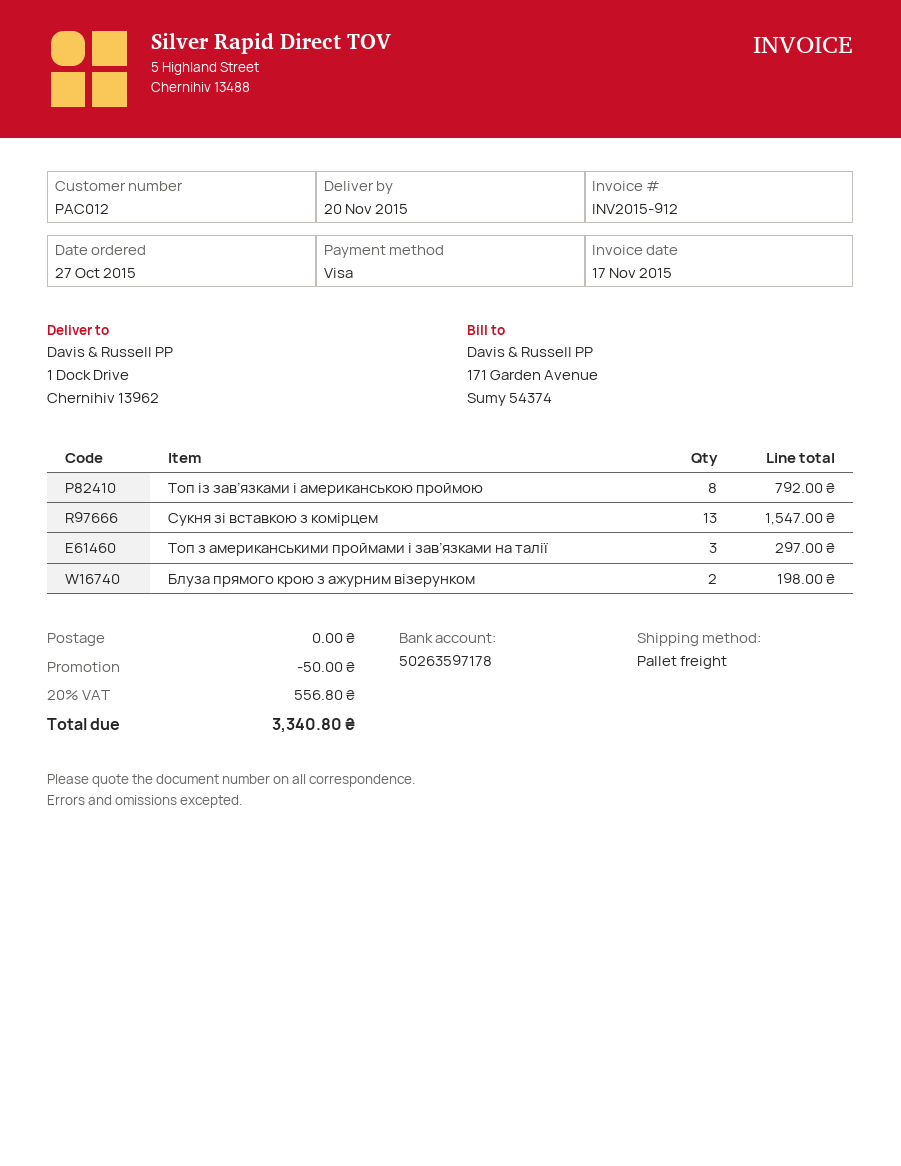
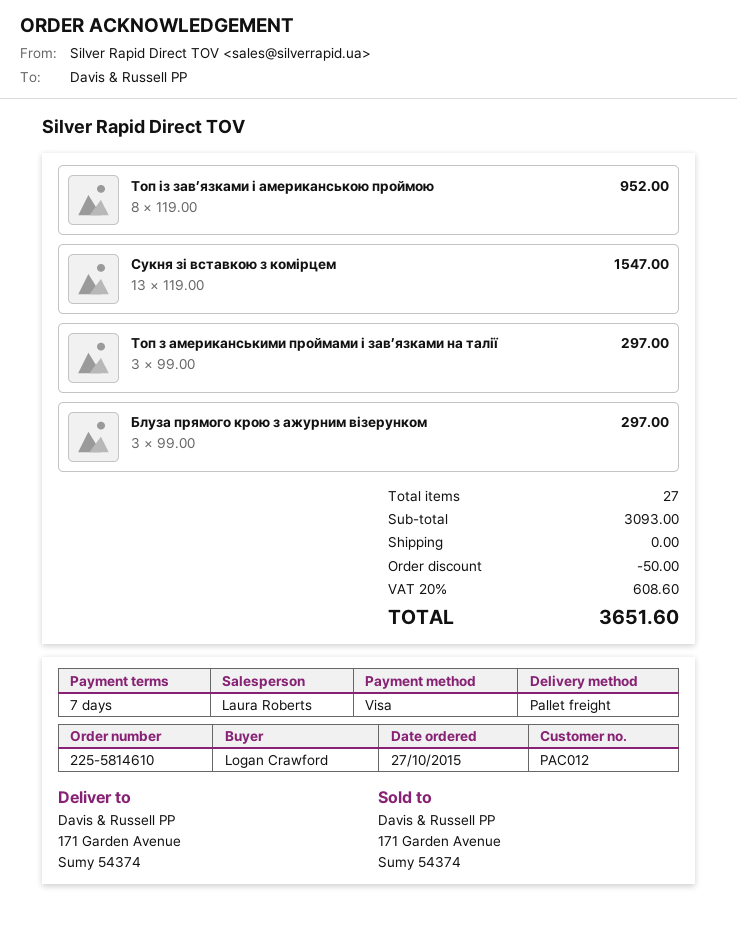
ship to: 1 Dock Drive, Chernihiv 13962 -> 171 Garden Avenue, Sumy 54374
Топ із зав’язками і американською проймою: 8 for 792.00 -> 8 for 952.00
Блуза прямого крою з ажурним візерунком: 2 for 198.00 -> 3 for 297.00
tax: 20% = 556.80 -> 20% = 608.60
total: 3340.80 -> 3651.60

